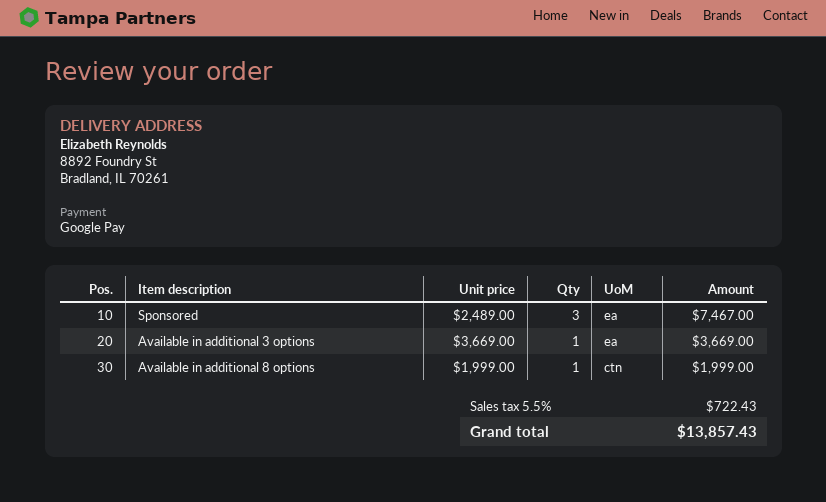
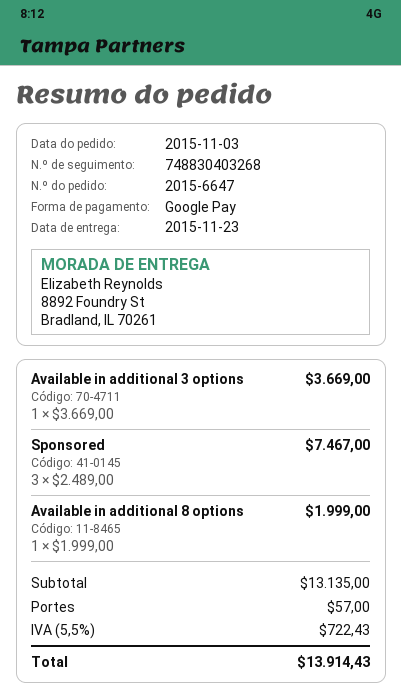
shipping: none -> 57.00
total: 13857.43 -> 13914.43

